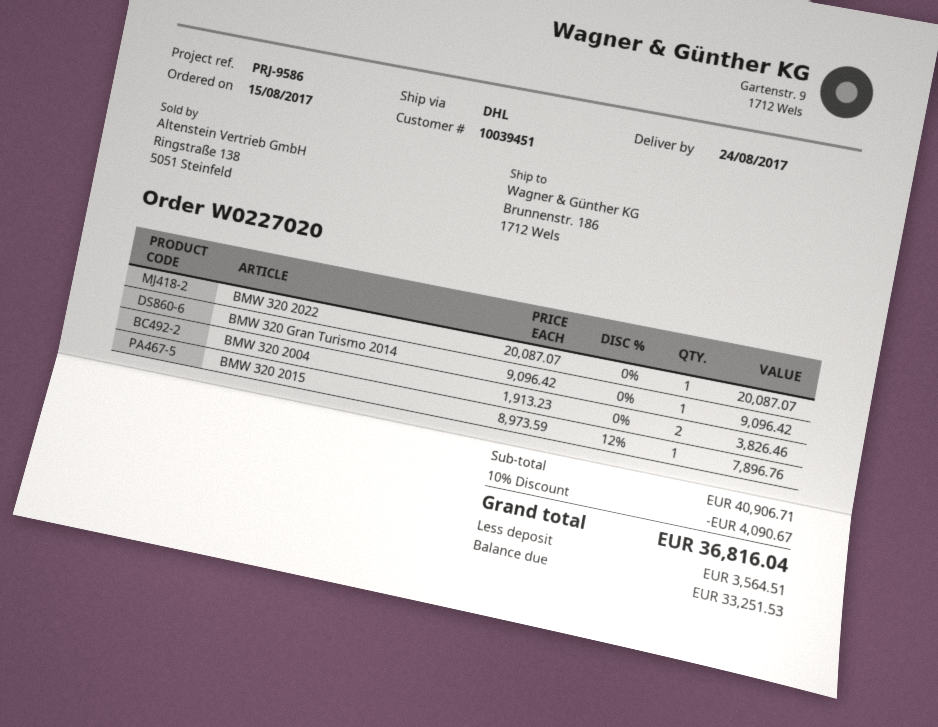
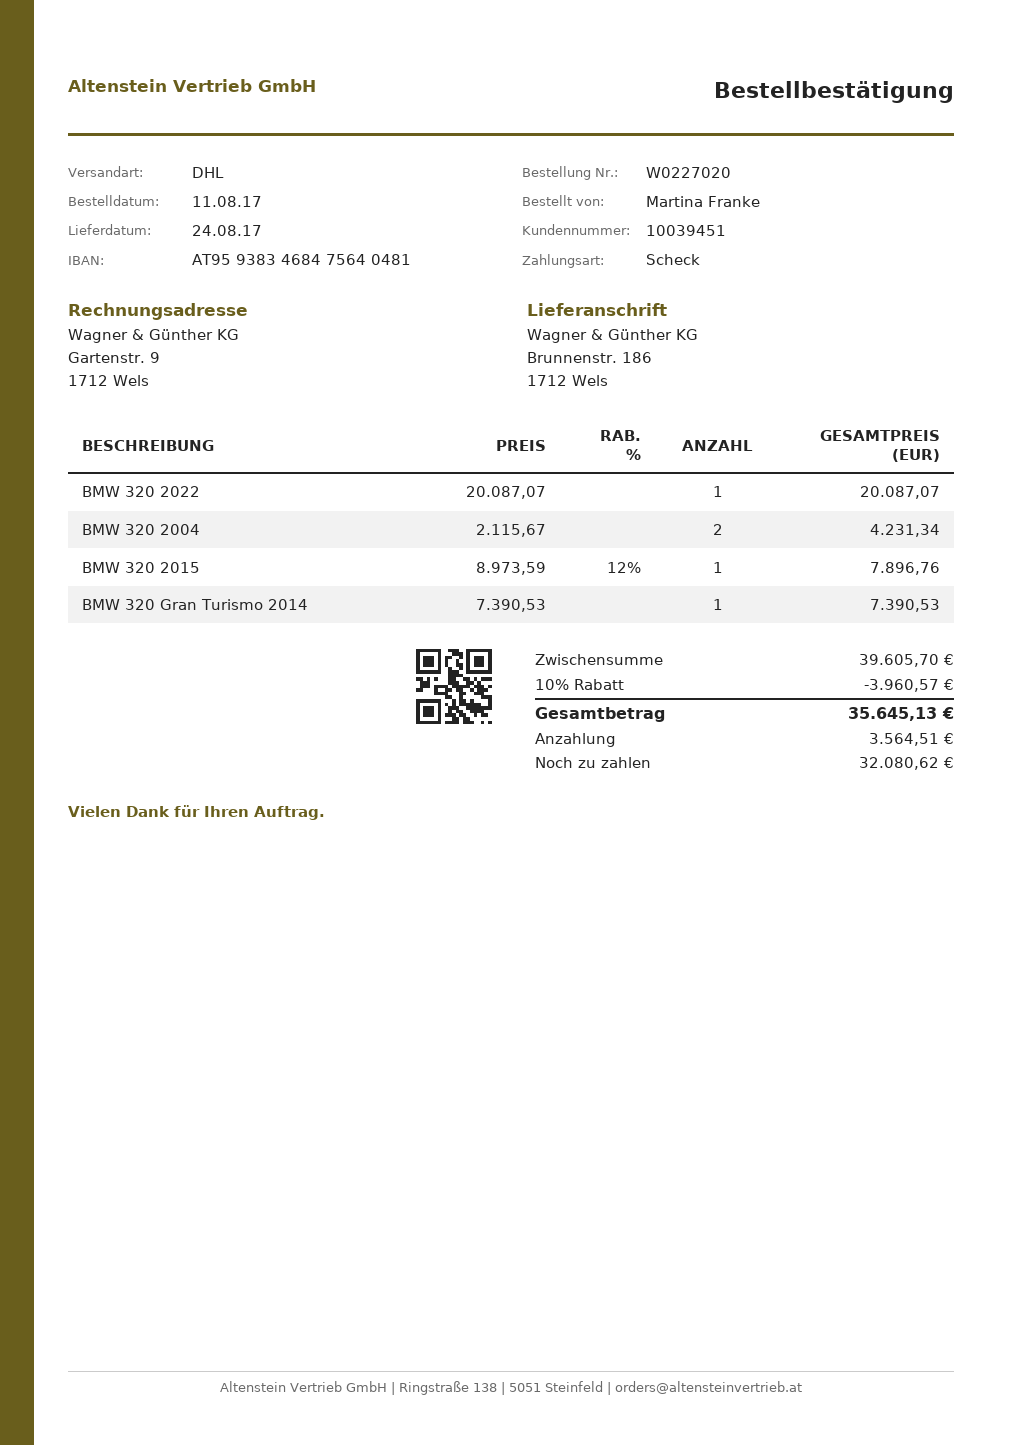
order date: 2017-08-15 -> 2017-08-11
BMW 320 Gran Turismo 2014: 1 x 9096.42 = 9096.42 -> 1 x 7390.53 = 7390.53
BMW 320 2004: 2 x 1913.23 = 3826.46 -> 2 x 2115.67 = 4231.34
subtotal: 40906.71 -> 39605.70
discount: 10% = 4090.67 -> 10% = 3960.57
total: 36816.04 -> 35645.13
balance: 33251.53 -> 32080.62

